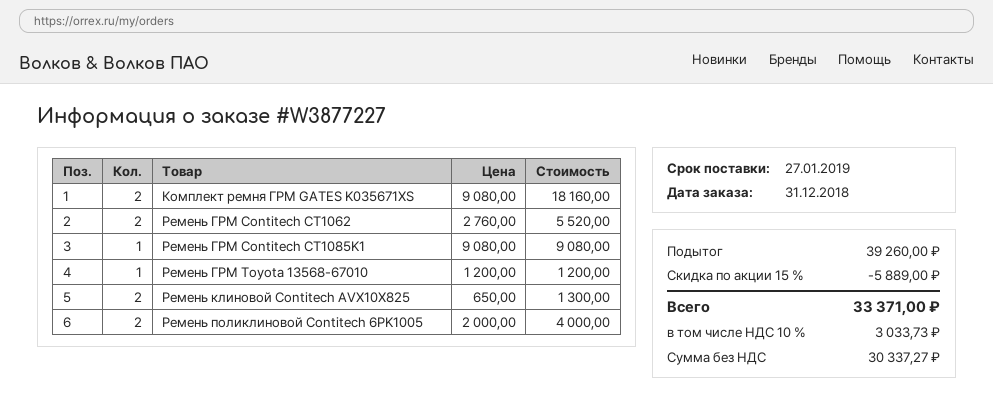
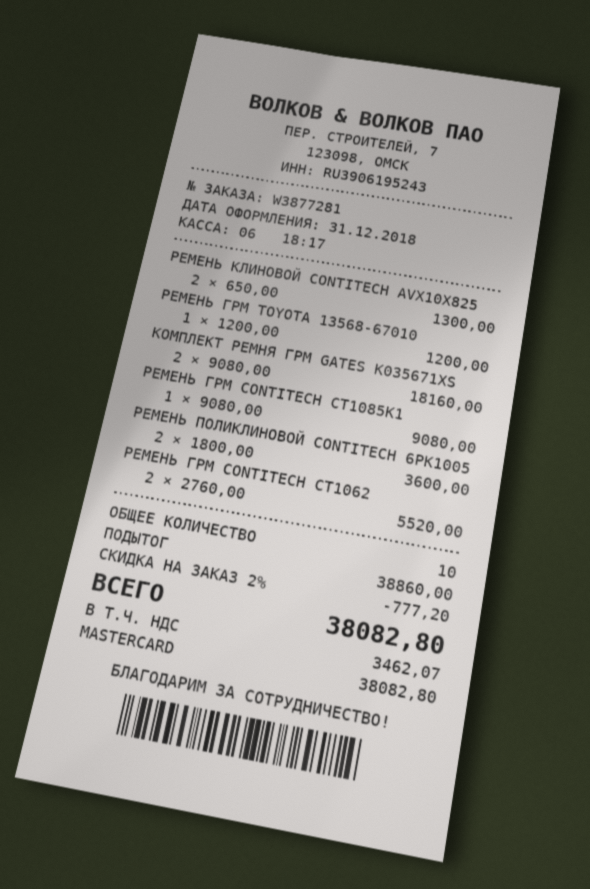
order number: W3877227 -> W3877281
Ремень поликлиновой Contitech 6PK1005: 2 x 2000.00 = 4000.00 -> 2 x 1800.00 = 3600.00
subtotal: 39260.00 -> 38860.00
discount: 15% = 5889.00 -> 2% = 777.20
tax: 3033.73 -> 3462.07
total: 33371.00 -> 38082.80

